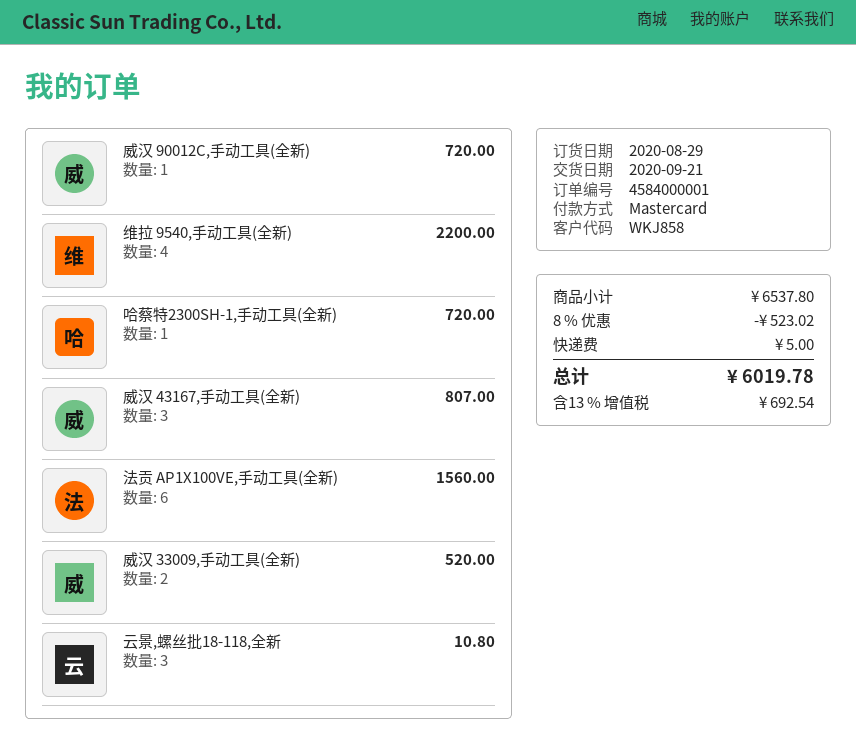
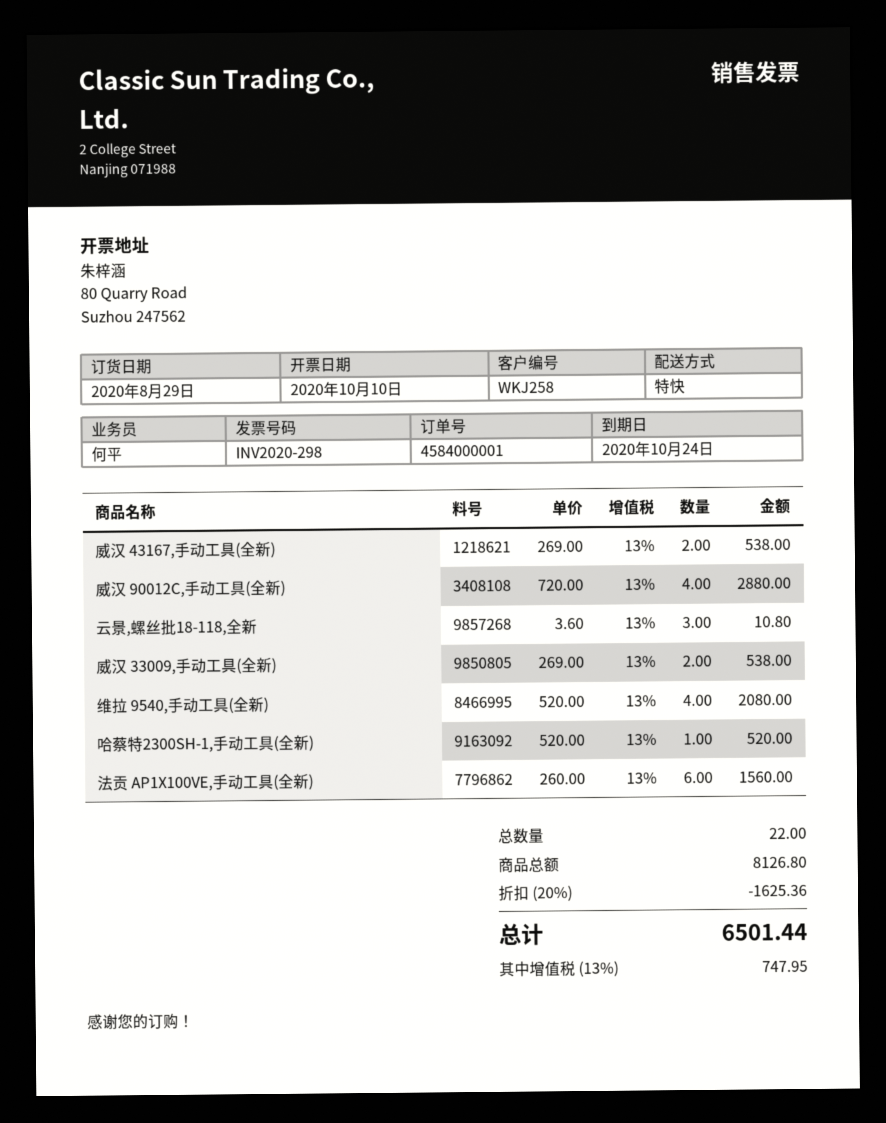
customer number: WKJ858 -> WKJ258
威汉 90012C,手动工具(全新): 1 for 720.00 -> 4 for 2880.00
维拉 9540,手动工具(全新): 4 for 2200.00 -> 4 for 2080.00
哈蔡特2300SH-1,手动工具(全新): 1 for 720.00 -> 1 for 520.00
威汉 43167,手动工具(全新): 3 for 807.00 -> 2 for 538.00
威汉 33009,手动工具(全新): 2 for 520.00 -> 2 for 538.00
subtotal: 6537.80 -> 8126.80
discount: 8% = 523.02 -> 20% = 1625.36
shipping: 5.00 -> none
tax: 13% = 692.54 -> 13% = 747.95
total: 6019.78 -> 6501.44

